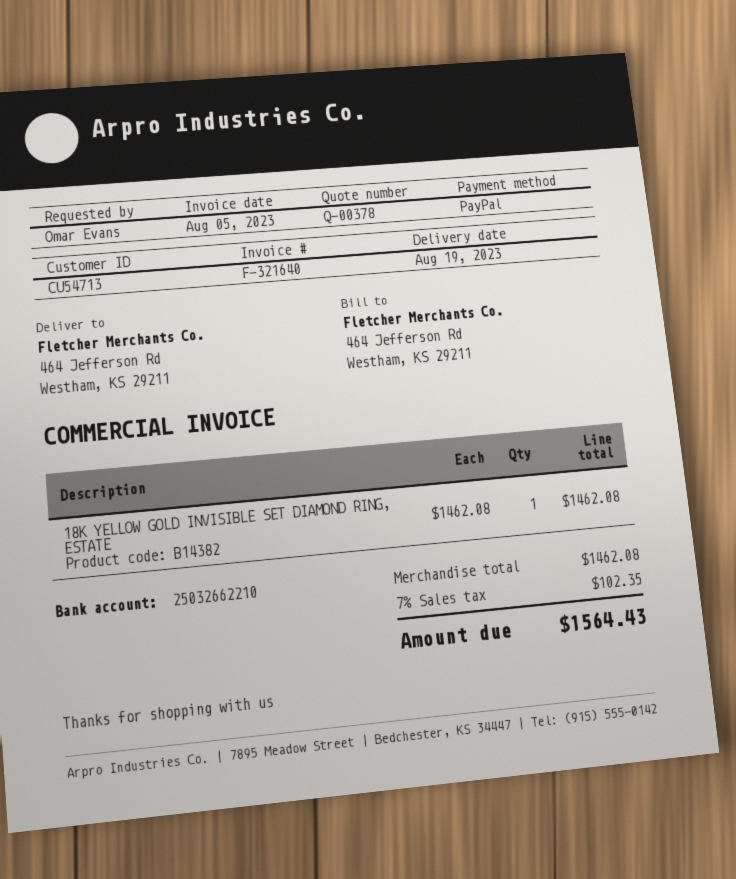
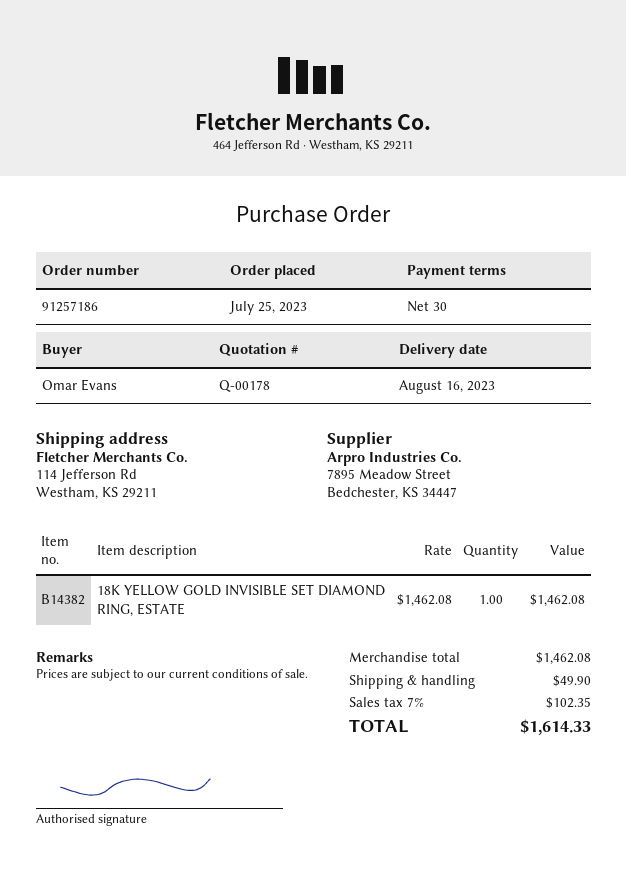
quote number: Q-00378 -> Q-00178
delivery date: 2023-08-19 -> 2023-08-16
ship to: 464 Jefferson Rd, Westham, KS 29211 -> 114 Jefferson Rd, Westham, KS 29211
shipping: none -> 49.90
total: 1564.43 -> 1614.33

